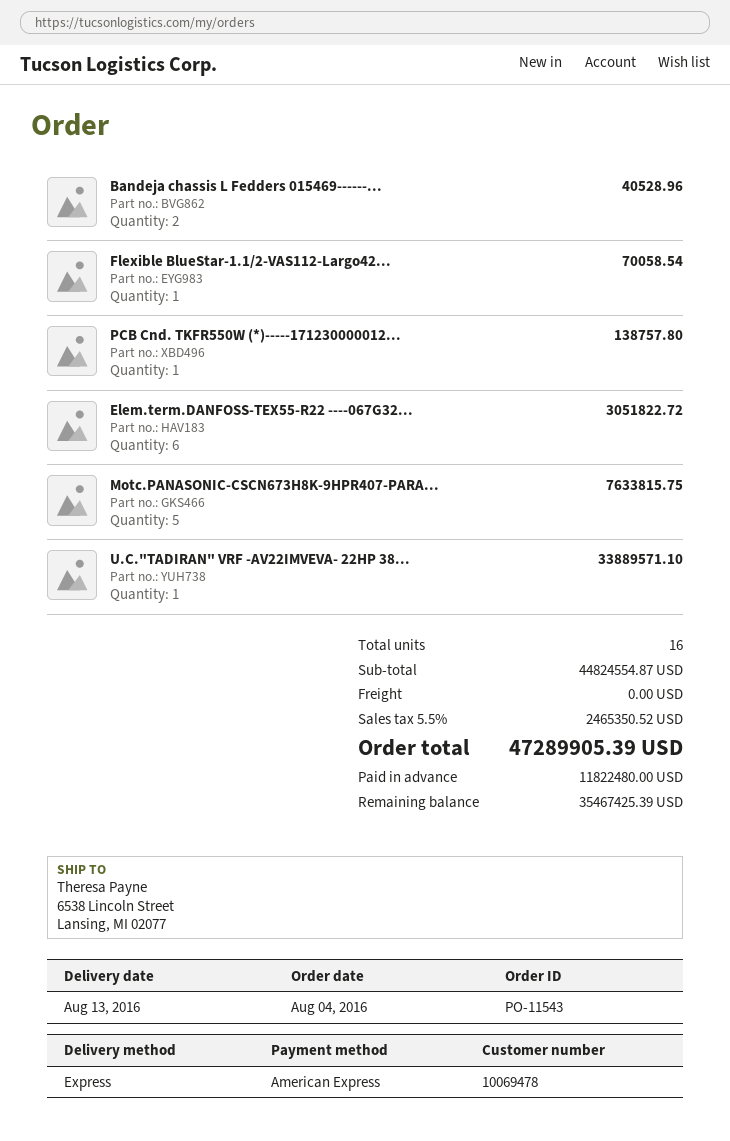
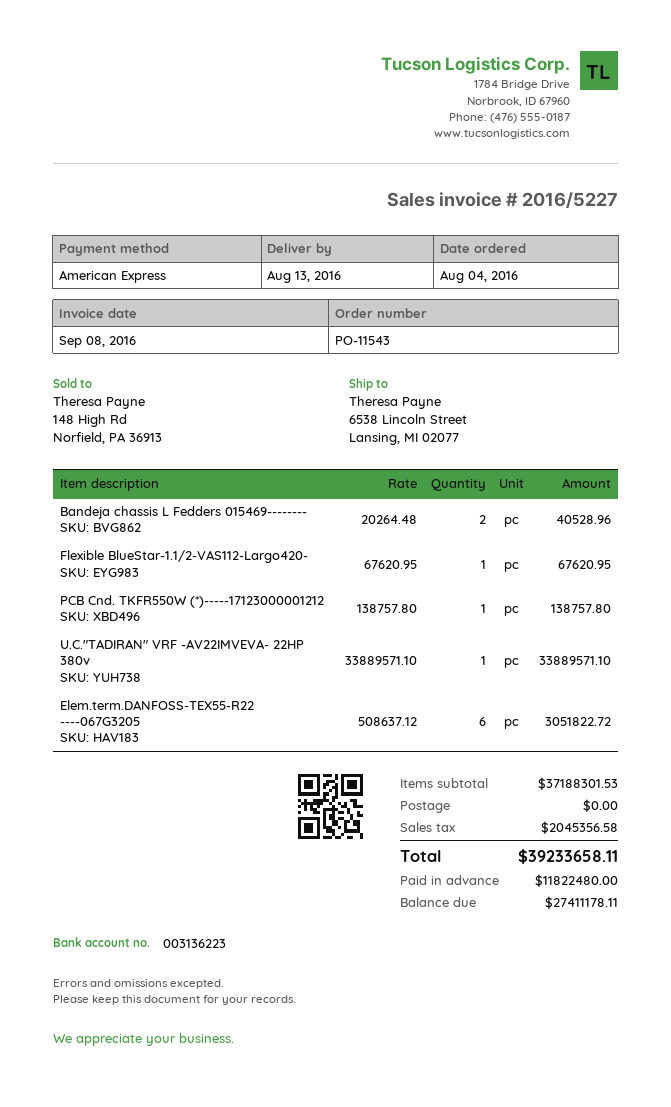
Flexible BlueStar-1.1/2-VAS112-Largo42...: 1 for 70058.54 -> 1 for 67620.95
Motc.PANASONIC-CSCN673H8K-9HPR407-PARA...: 5 for 7633815.75 -> none
subtotal: 44824554.87 -> 37188301.53
tax: 2465350.52 -> 2045356.58
total: 47289905.39 -> 39233658.11
balance: 35467425.39 -> 27411178.11

